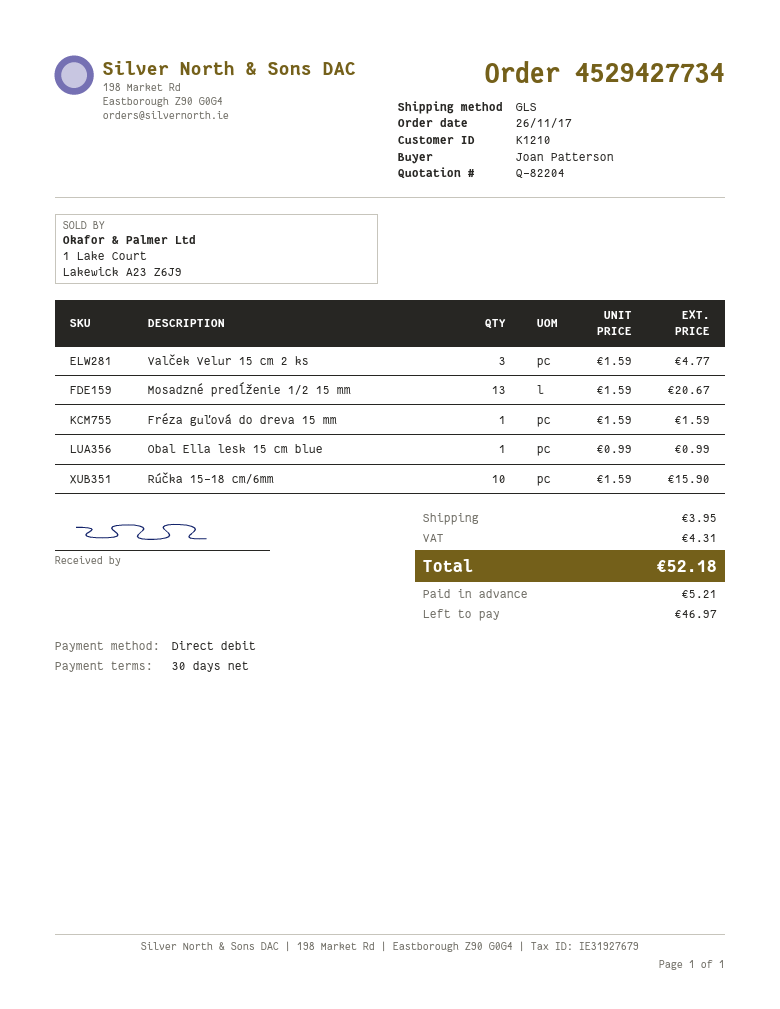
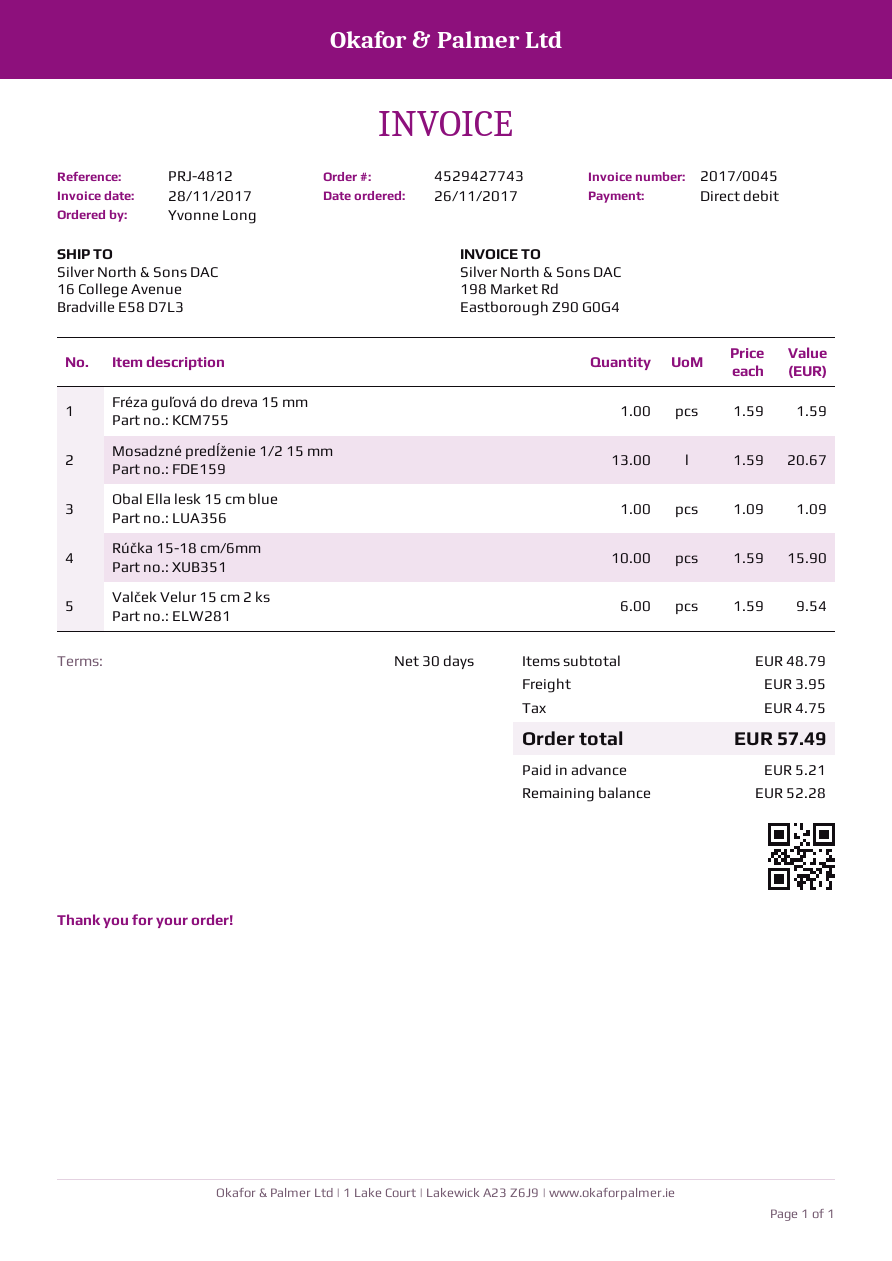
order number: 4529427734 -> 4529427743
ordered by: Joan Patterson -> Yvonne Long
Valček Velur 15 cm 2 ks: 3 x 1.59 = 4.77 -> 6 x 1.59 = 9.54
Obal Ella lesk 15 cm blue: 1 x 0.99 = 0.99 -> 1 x 1.09 = 1.09
tax: 4.31 -> 4.75
total: 52.18 -> 57.49
balance: 46.97 -> 52.28

